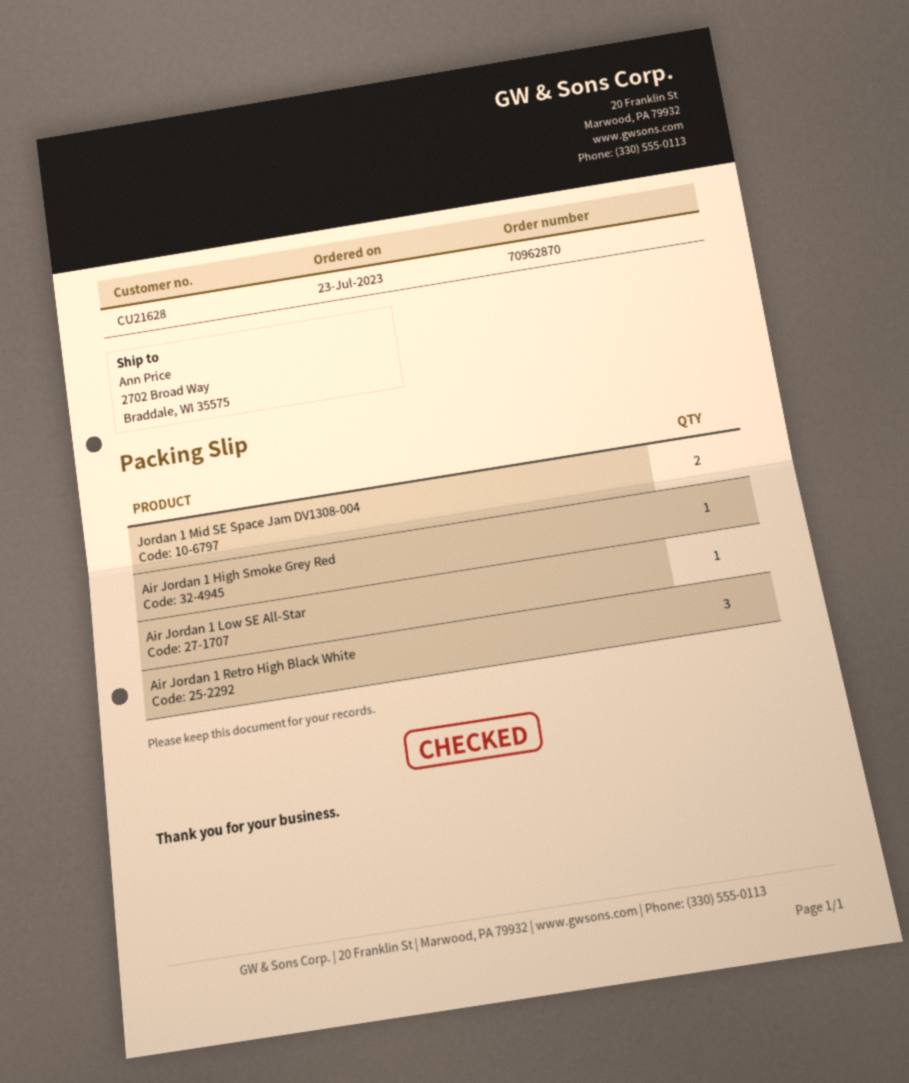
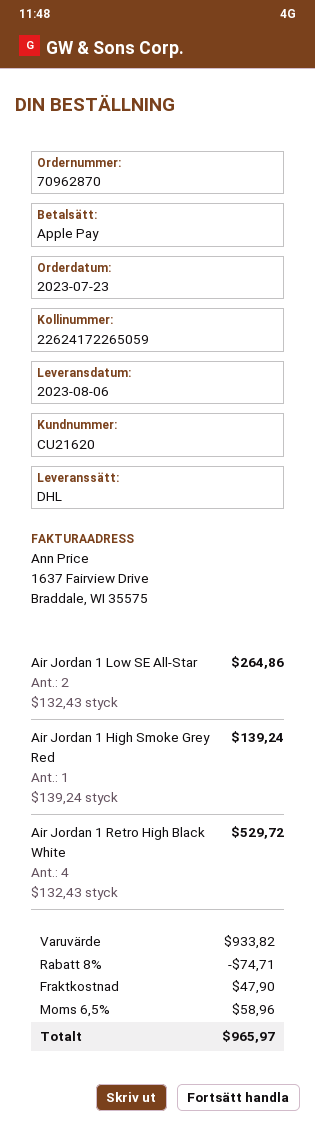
customer number: CU21628 -> CU21620
Jordan 1 Mid SE Space Jam DV1308-004: 2 -> none
Air Jordan 1 Low SE All-Star: 1 -> 2
Air Jordan 1 Retro High Black White: 3 -> 4

